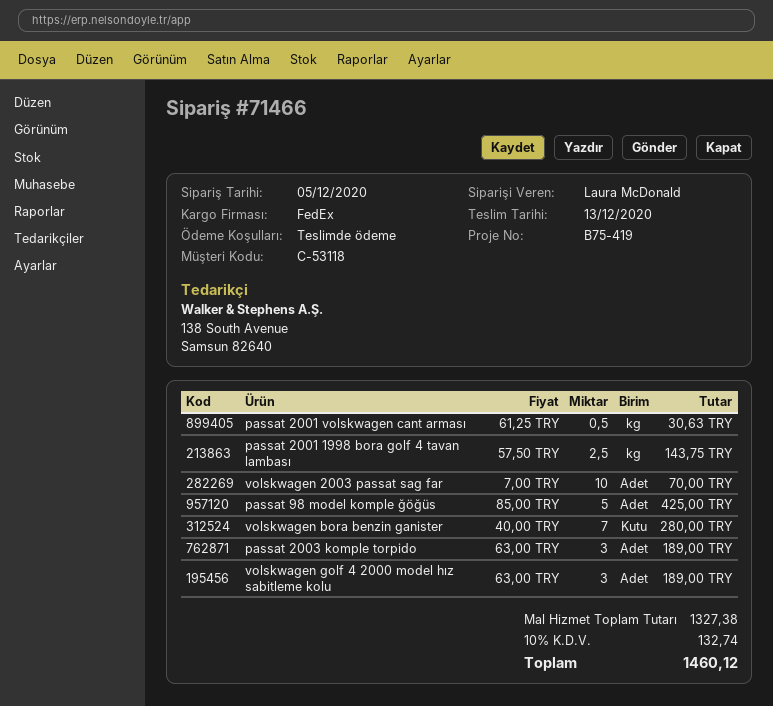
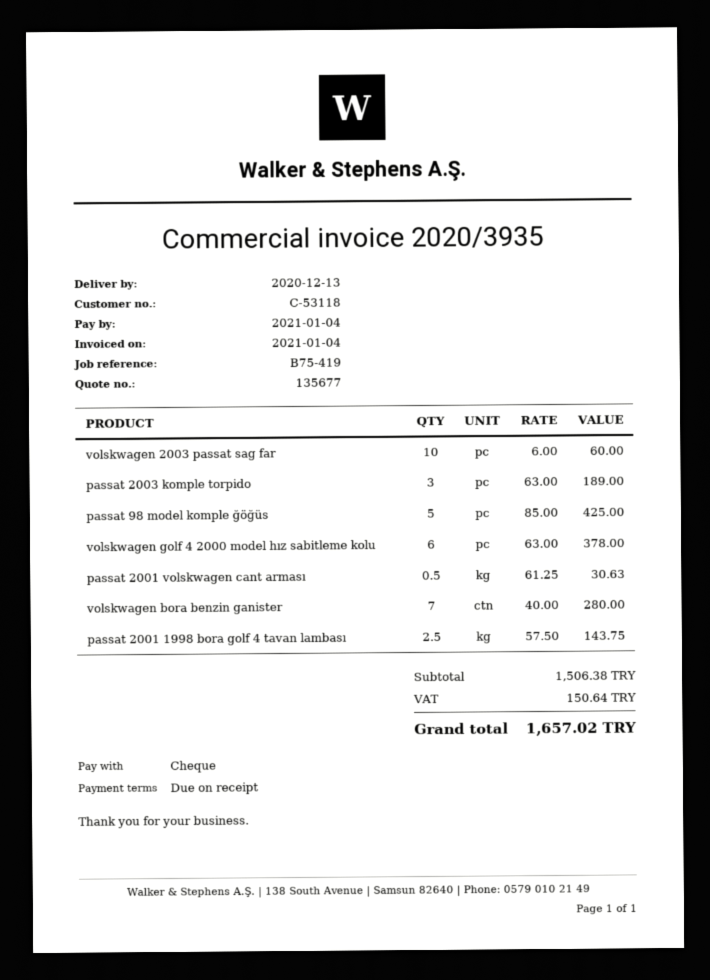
volskwagen 2003 passat sag far: 10 x 7.00 = 70.00 -> 10 x 6.00 = 60.00
volskwagen golf 4 2000 model hız sabitleme kolu: 3 x 63.00 = 189.00 -> 6 x 63.00 = 378.00
subtotal: 1327.38 -> 1506.38
tax: 132.74 -> 150.64
total: 1460.12 -> 1657.02

